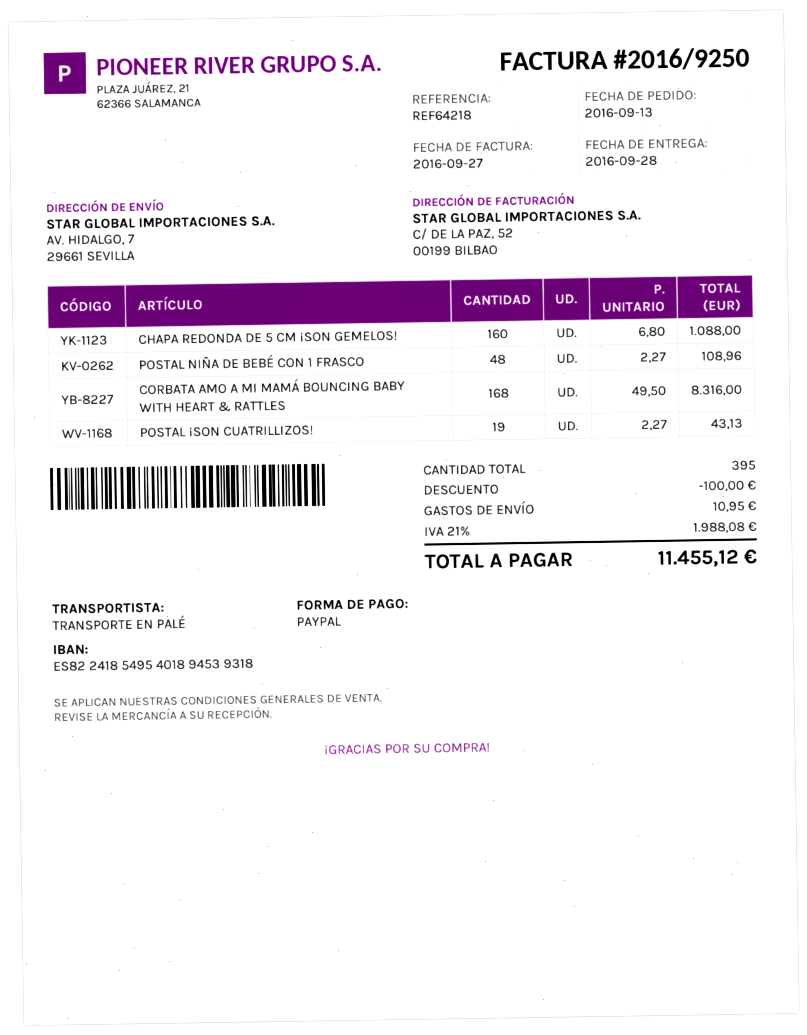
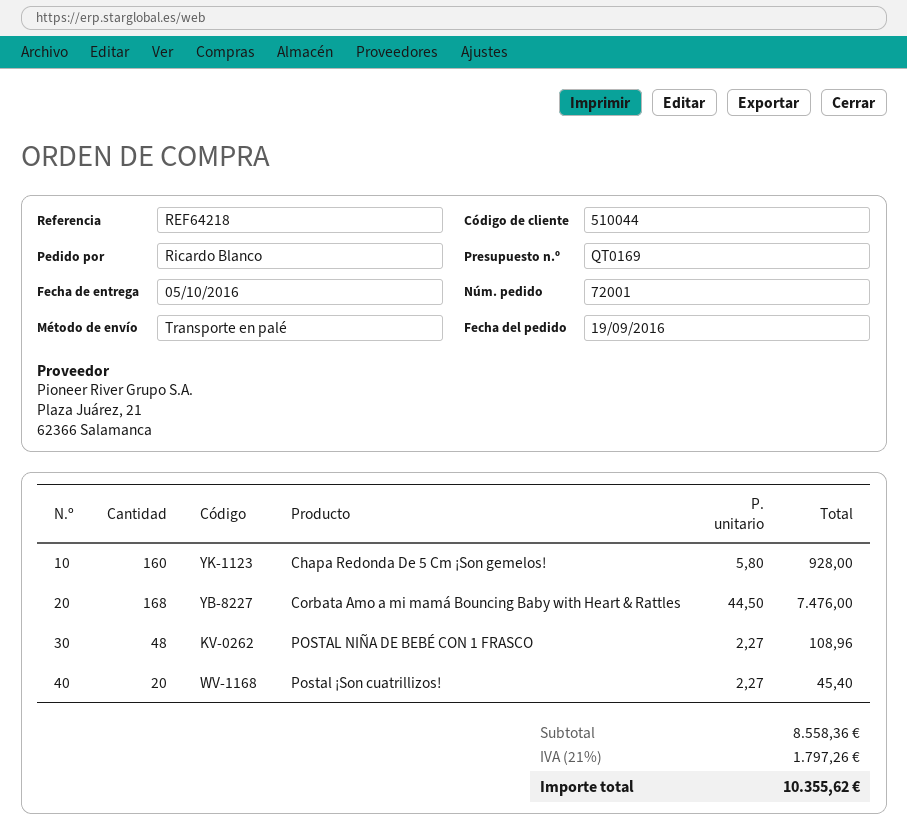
order date: 2016-09-13 -> 2016-09-19
delivery date: 2016-09-28 -> 2016-10-05
CHAPA REDONDA DE 5 CM ¡SON GEMELOS!: 160 x 6.80 = 1088.00 -> 160 x 5.80 = 928.00
CORBATA AMO A MI MAMÁ BOUNCING BABY WITH HEART & RATTLES: 168 x 49.50 = 8316.00 -> 168 x 44.50 = 7476.00
POSTAL ¡SON CUATRILLIZOS!: 19 x 2.27 = 43.13 -> 20 x 2.27 = 45.40
discount: 100.00 -> none
shipping: 10.95 -> none
tax: 21% = 1988.08 -> 21% = 1797.26
total: 11455.12 -> 10355.62

